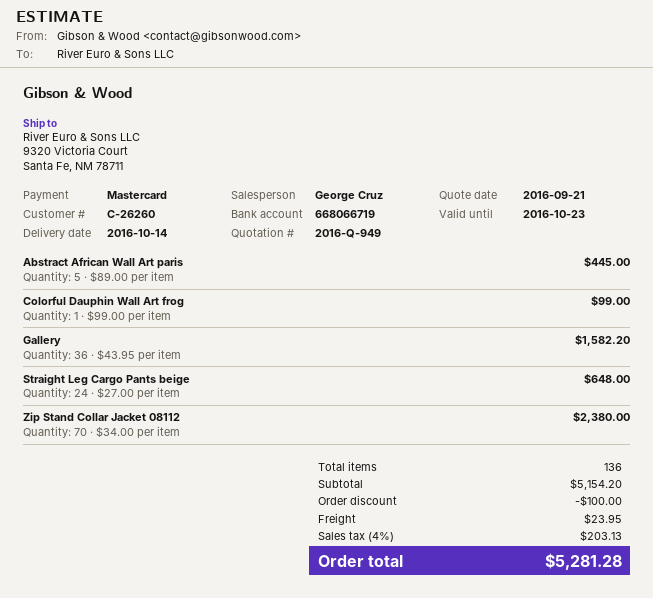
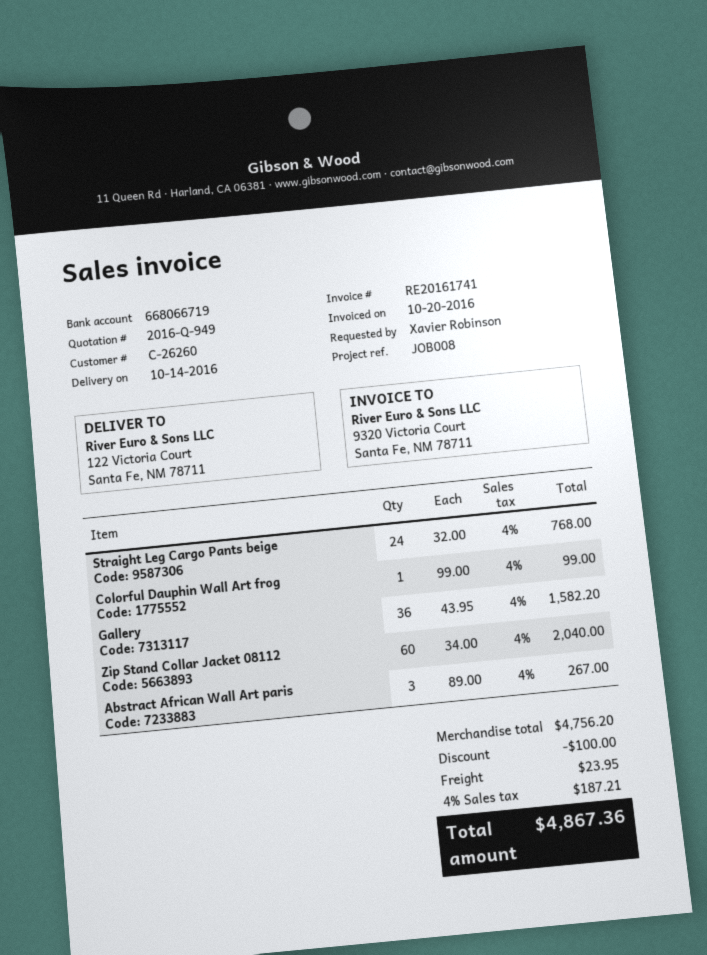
ship to: 9320 Victoria Court, Santa Fe, NM 78711 -> 122 Victoria Court, Santa Fe, NM 78711
Abstract African Wall Art paris: 5 x 89.00 = 445.00 -> 3 x 89.00 = 267.00
Straight Leg Cargo Pants beige: 24 x 27.00 = 648.00 -> 24 x 32.00 = 768.00
Zip Stand Collar Jacket 08112: 70 x 34.00 = 2380.00 -> 60 x 34.00 = 2040.00
subtotal: 5154.20 -> 4756.20
tax: 4% = 203.13 -> 4% = 187.21
total: 5281.28 -> 4867.36

